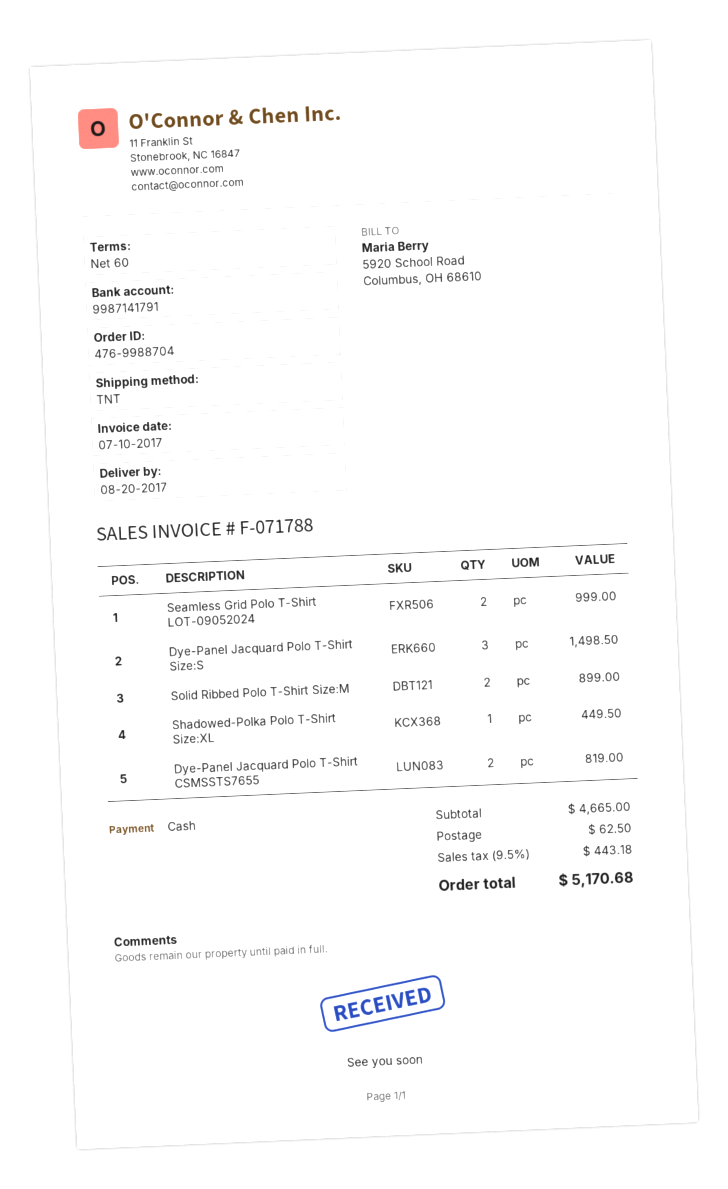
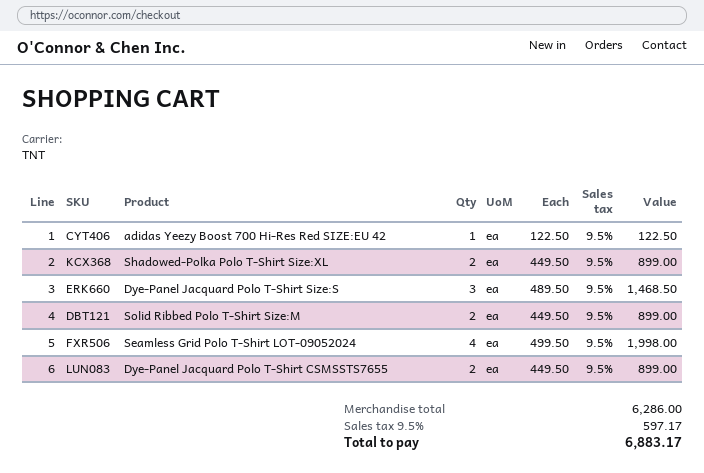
Seamless Grid Polo T-Shirt LOT-09052024: 2 for 999.00 -> 4 for 1998.00
Dye-Panel Jacquard Polo T-Shirt Size:S: 3 for 1498.50 -> 3 for 1468.50
Shadowed-Polka Polo T-Shirt Size:XL: 1 for 449.50 -> 2 for 899.00
Dye-Panel Jacquard Polo T-Shirt CSMSSTS7655: 2 for 819.00 -> 2 for 899.00
adidas Yeezy Boost 700 Hi-Res Red SIZE:EU 42: none -> 1 for 122.50
subtotal: 4665.00 -> 6286.00
shipping: 62.50 -> none
tax: 9.5% = 443.18 -> 9.5% = 597.17
total: 5170.68 -> 6883.17

